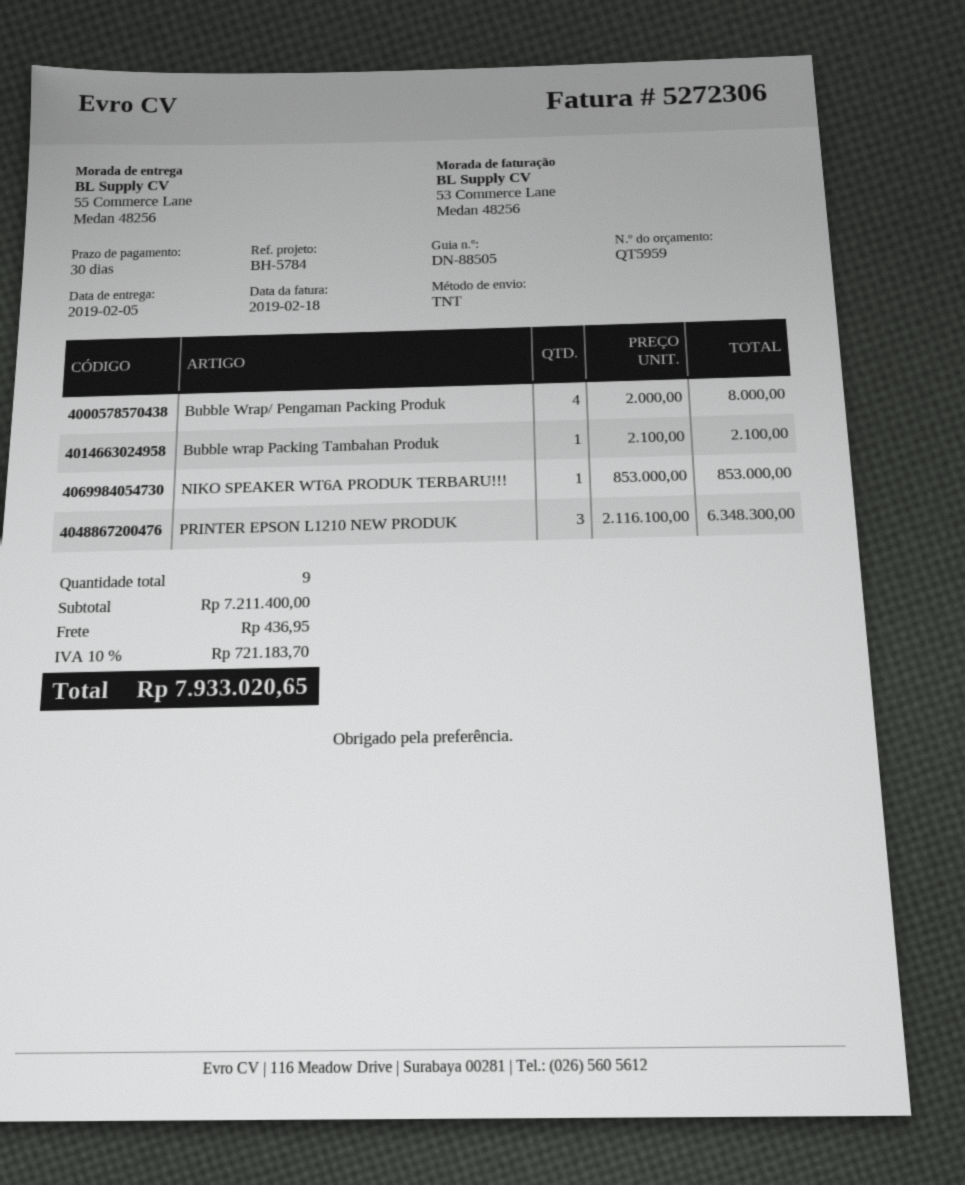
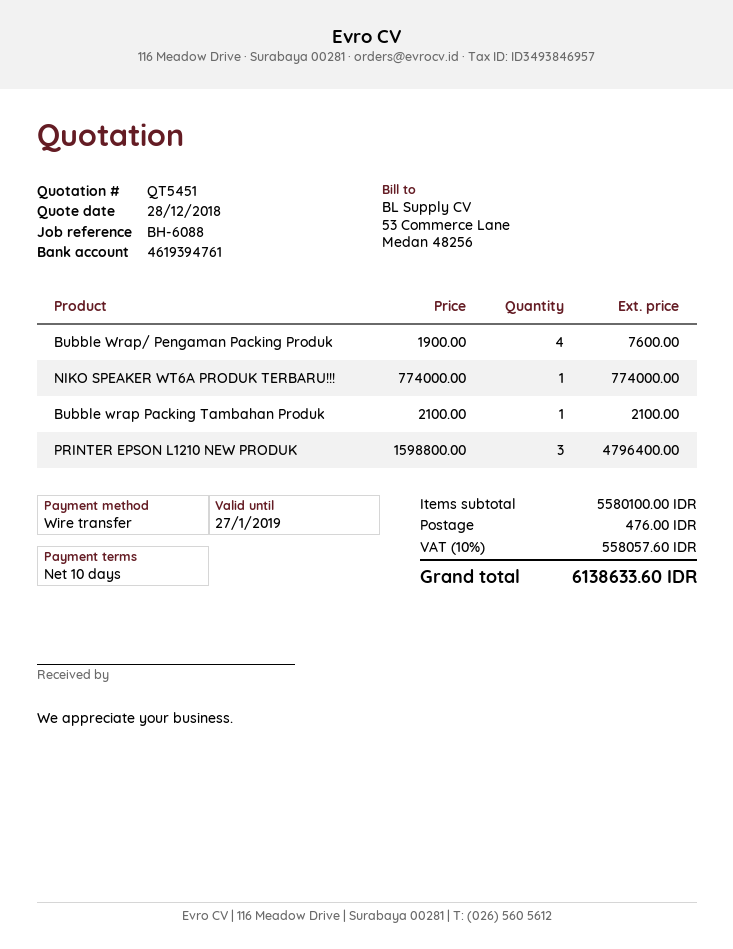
quote number: QT5959 -> QT5451
payment terms: 30 days -> 10 days
reference: BH-5784 -> BH-6088
Bubble Wrap/ Pengaman Packing Produk: 4 x 2000.00 = 8000.00 -> 4 x 1900.00 = 7600.00
NIKO SPEAKER WT6A PRODUK TERBARU!!!: 1 x 853000.00 = 853000.00 -> 1 x 774000.00 = 774000.00
PRINTER EPSON L1210 NEW PRODUK: 3 x 2116100.00 = 6348300.00 -> 3 x 1598800.00 = 4796400.00
subtotal: 7211400.00 -> 5580100.00
shipping: 436.95 -> 476.00
tax: 10% = 721183.70 -> 10% = 558057.60
total: 7933020.65 -> 6138633.60

